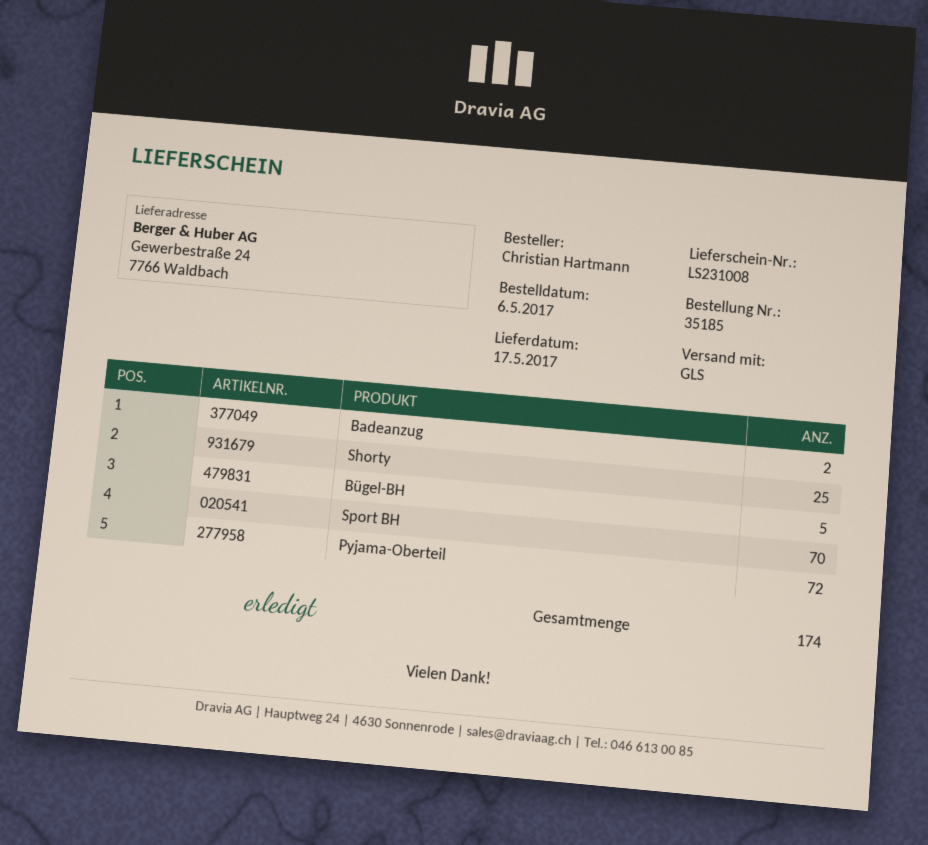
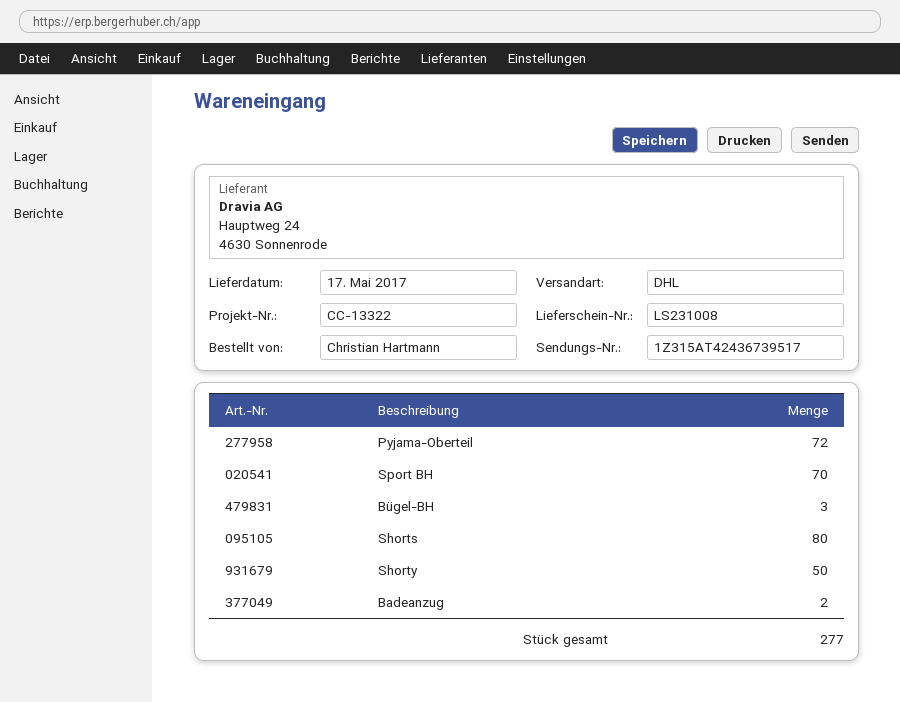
shipping method: GLS -> DHL
Shorty: 25 -> 50
Bügel-BH: 5 -> 3
Shorts: none -> 80
total quantity: 174 -> 277

